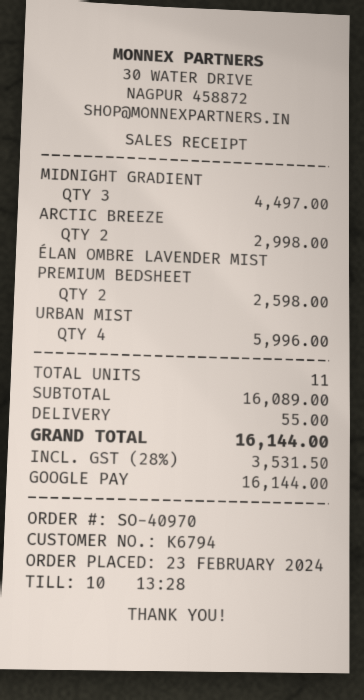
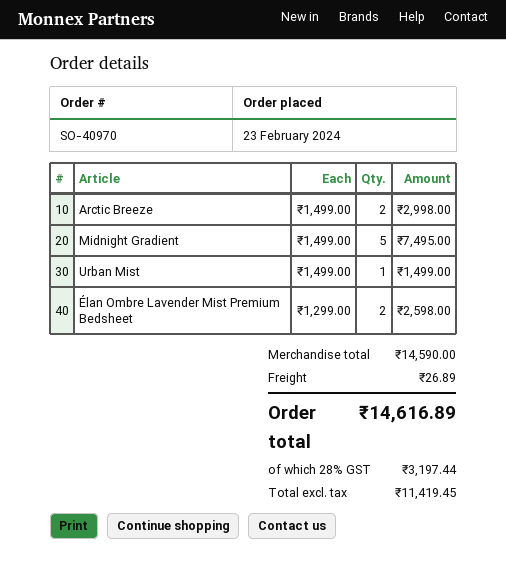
MIDNIGHT GRADIENT: 3 for 4497.00 -> 5 for 7495.00
URBAN MIST: 4 for 5996.00 -> 1 for 1499.00
subtotal: 16089.00 -> 14590.00
shipping: 55.00 -> 26.89
tax: 28% = 3531.50 -> 28% = 3197.44
total: 16144.00 -> 14616.89

